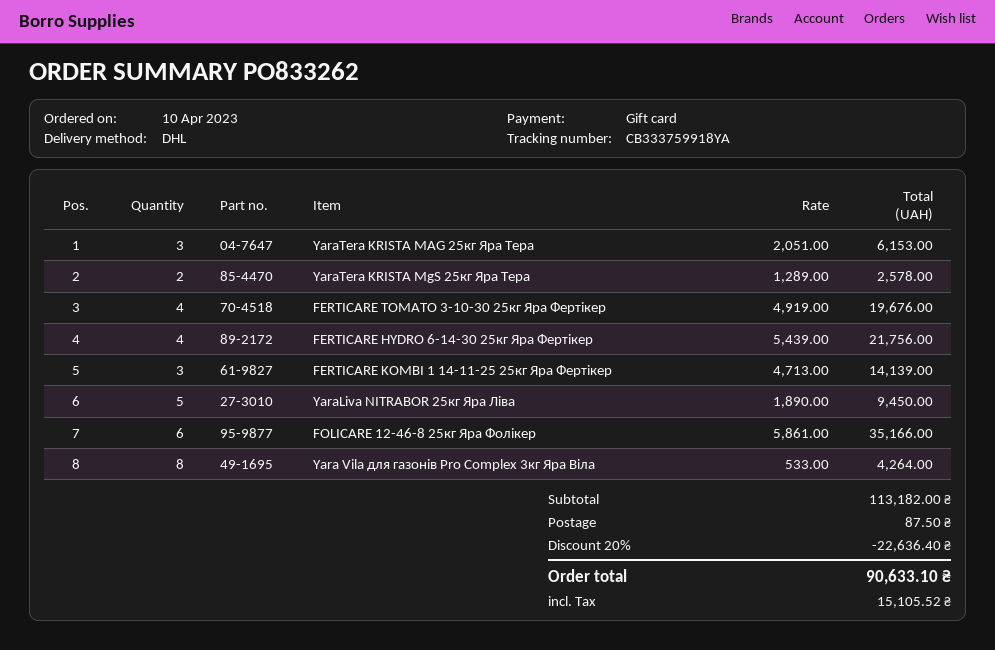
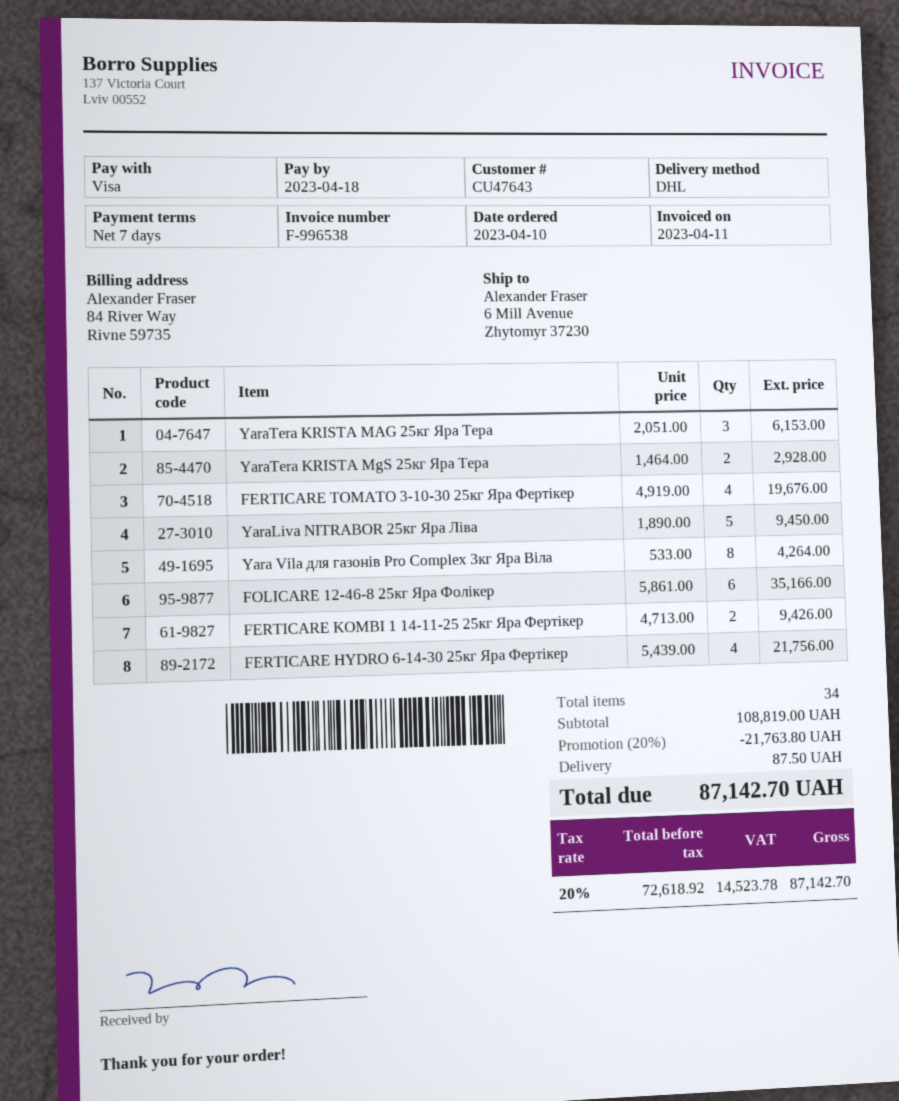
payment method: gift card -> Visa
YaraTera KRISTA MgS 25кг Яра Тера: 2 x 1289.00 = 2578.00 -> 2 x 1464.00 = 2928.00
FERTICARE KOMBI 1 14-11-25 25кг Яра Фертікер: 3 x 4713.00 = 14139.00 -> 2 x 4713.00 = 9426.00
subtotal: 113182.00 -> 108819.00
discount: 20% = 22636.40 -> 20% = 21763.80
tax: 15105.52 -> 14523.78
total: 90633.10 -> 87142.70

